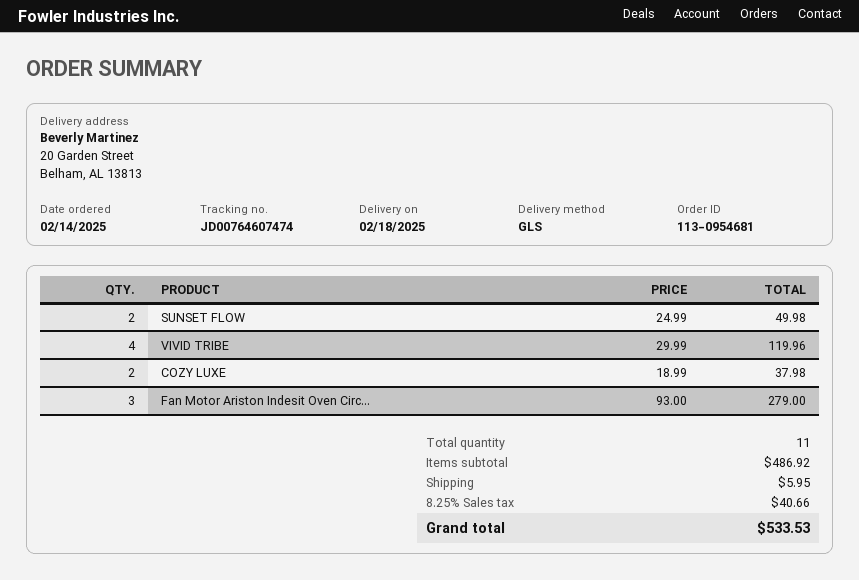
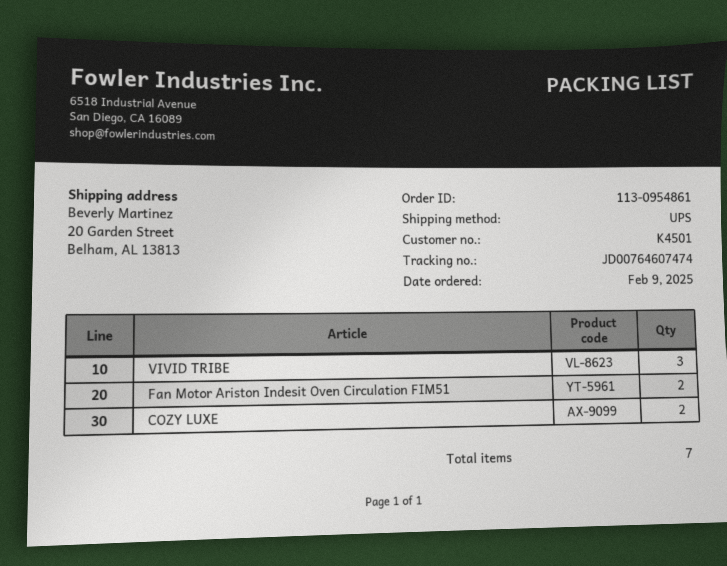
order number: 113-0954681 -> 113-0954861
order date: 2025-02-14 -> 2025-02-09
shipping method: GLS -> UPS
SUNSET FLOW: 2 -> none
VIVID TRIBE: 4 -> 3
Fan Motor Ariston Indesit Oven Circ...: 3 -> 2
total quantity: 11 -> 7

